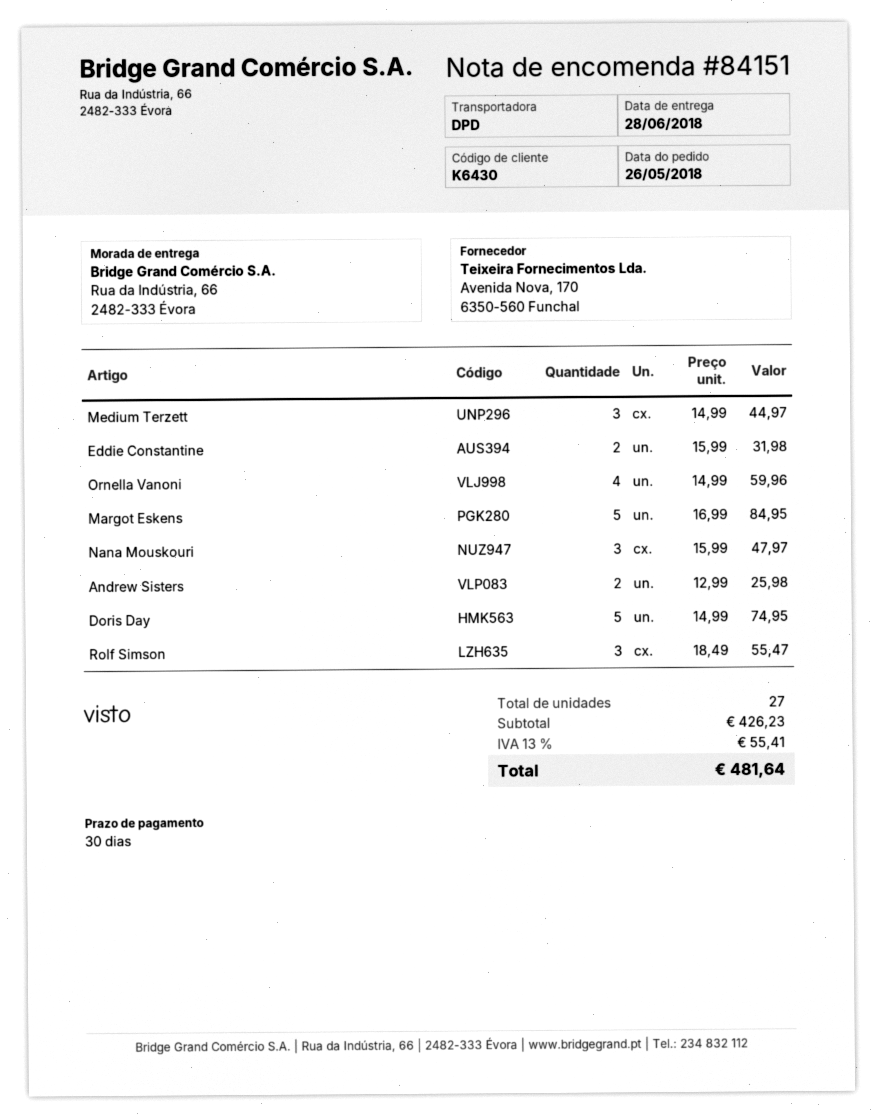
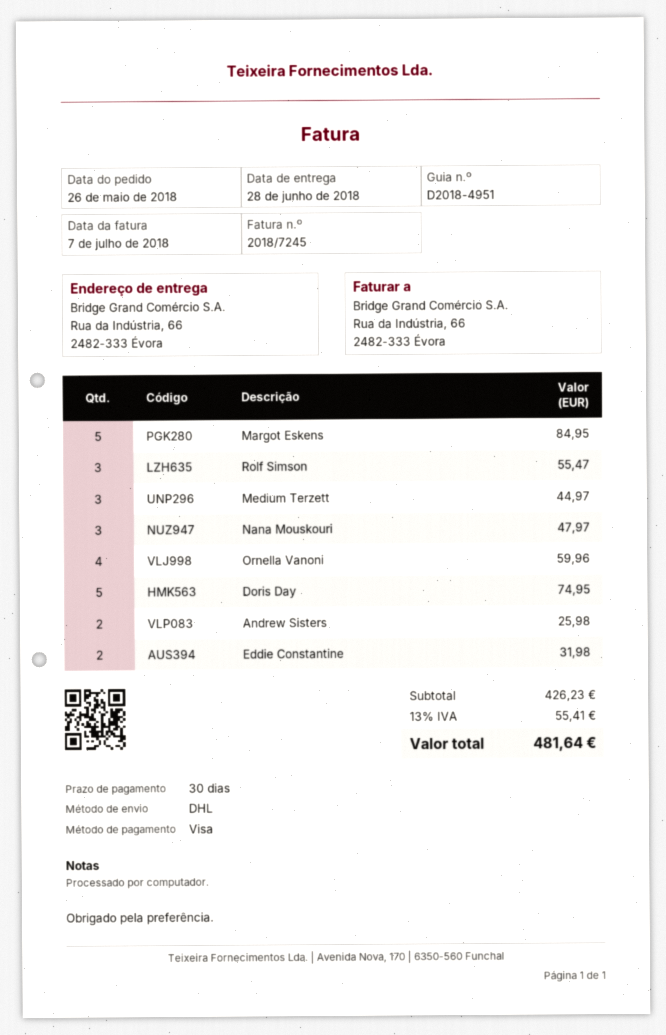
shipping method: DPD -> DHL

